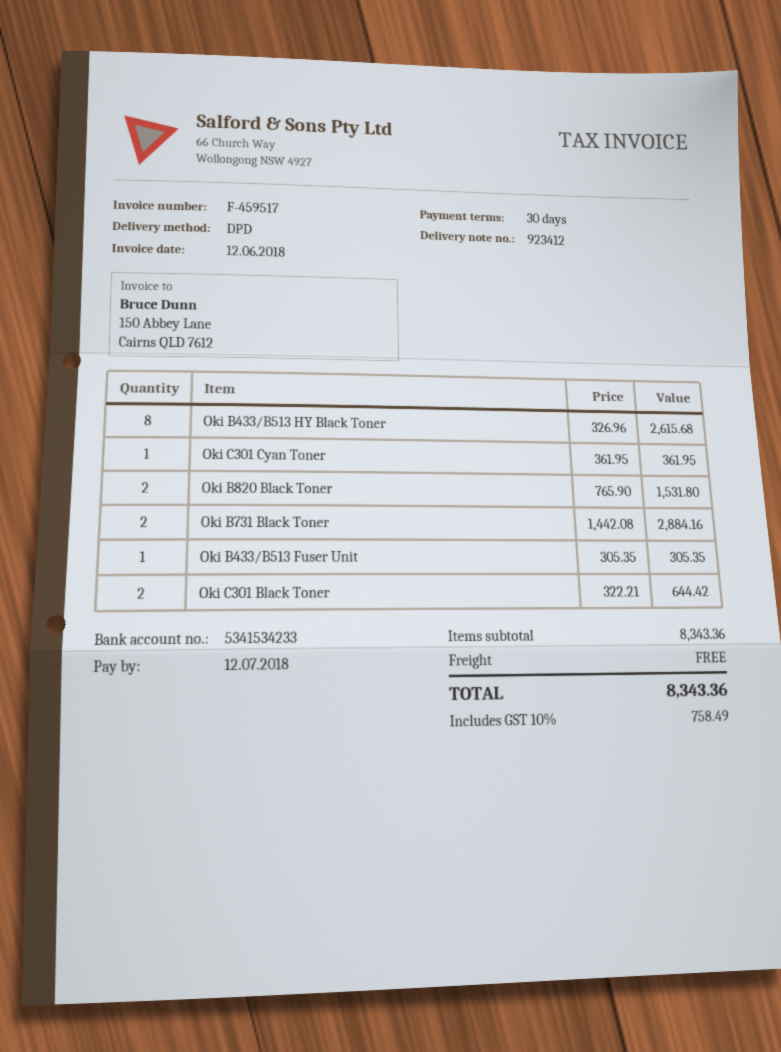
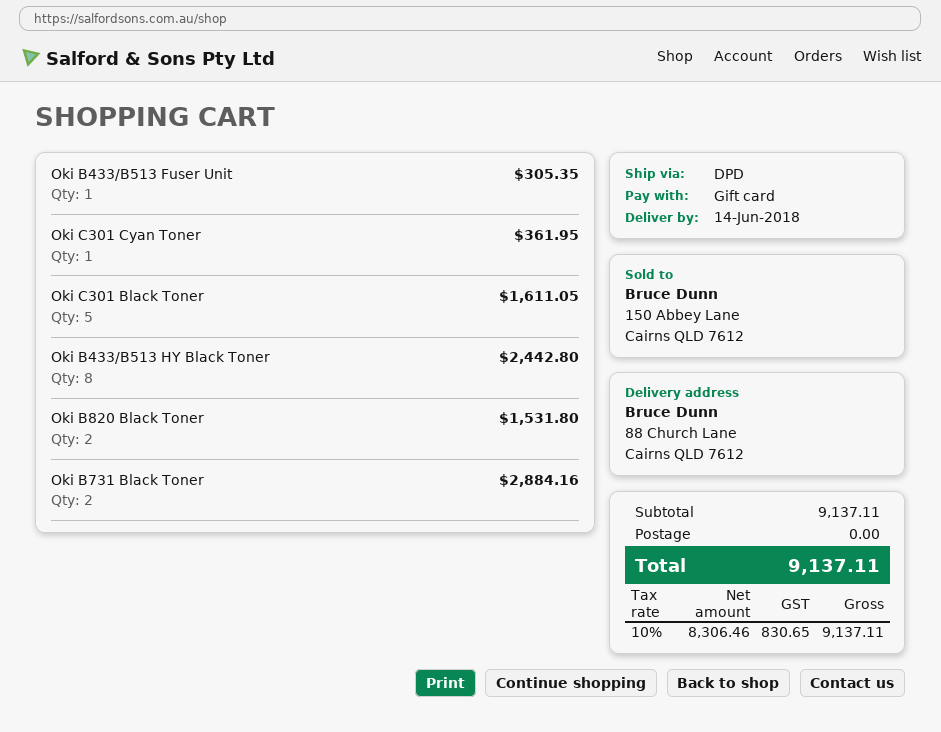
Oki B433/B513 HY Black Toner: 8 for 2615.68 -> 8 for 2442.80
Oki C301 Black Toner: 2 for 644.42 -> 5 for 1611.05
subtotal: 8343.36 -> 9137.11
tax: 10% = 758.49 -> 10% = 830.65
total: 8343.36 -> 9137.11

